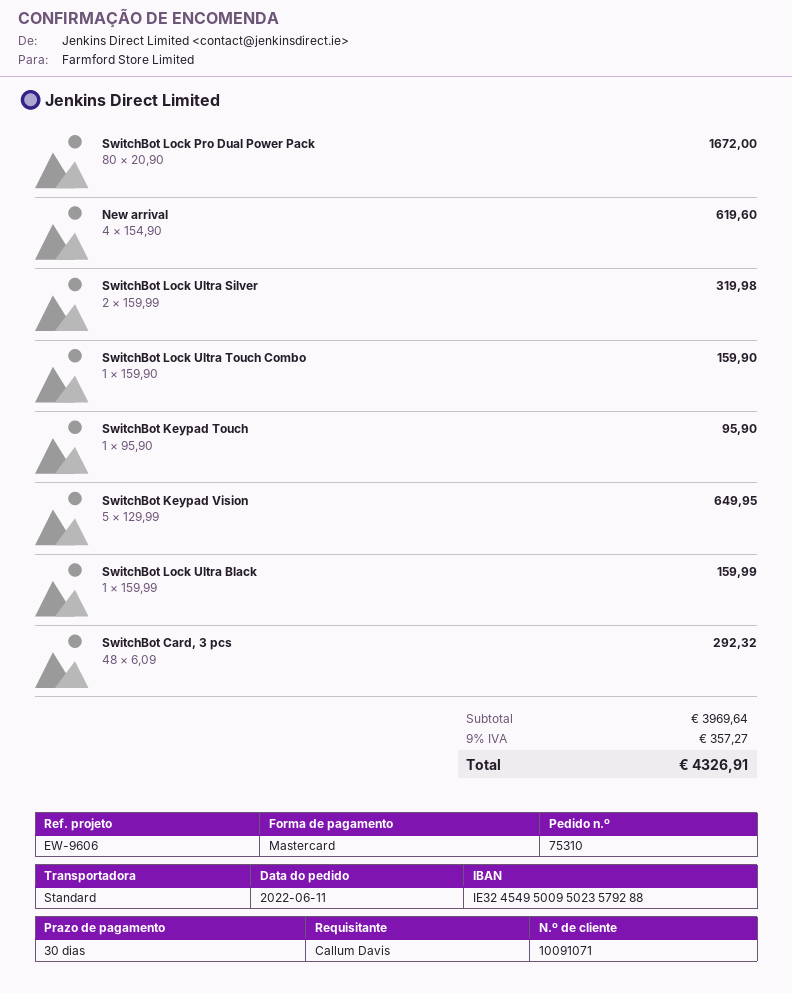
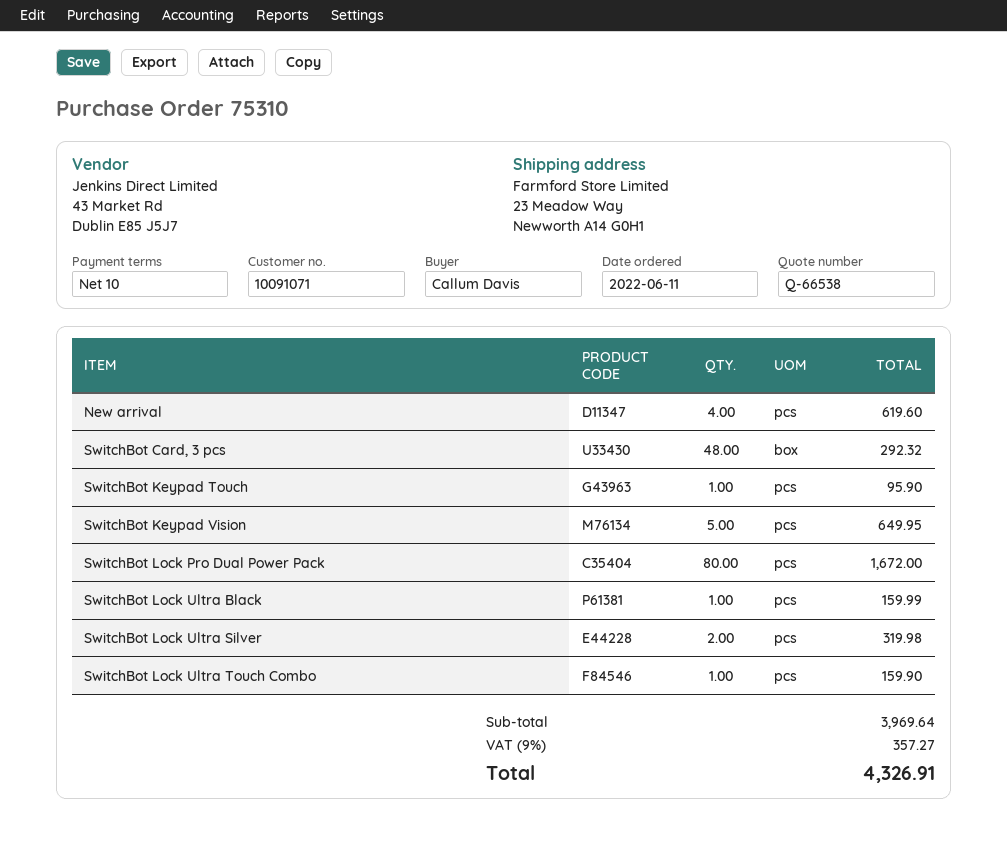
payment terms: 30 days -> 10 days

